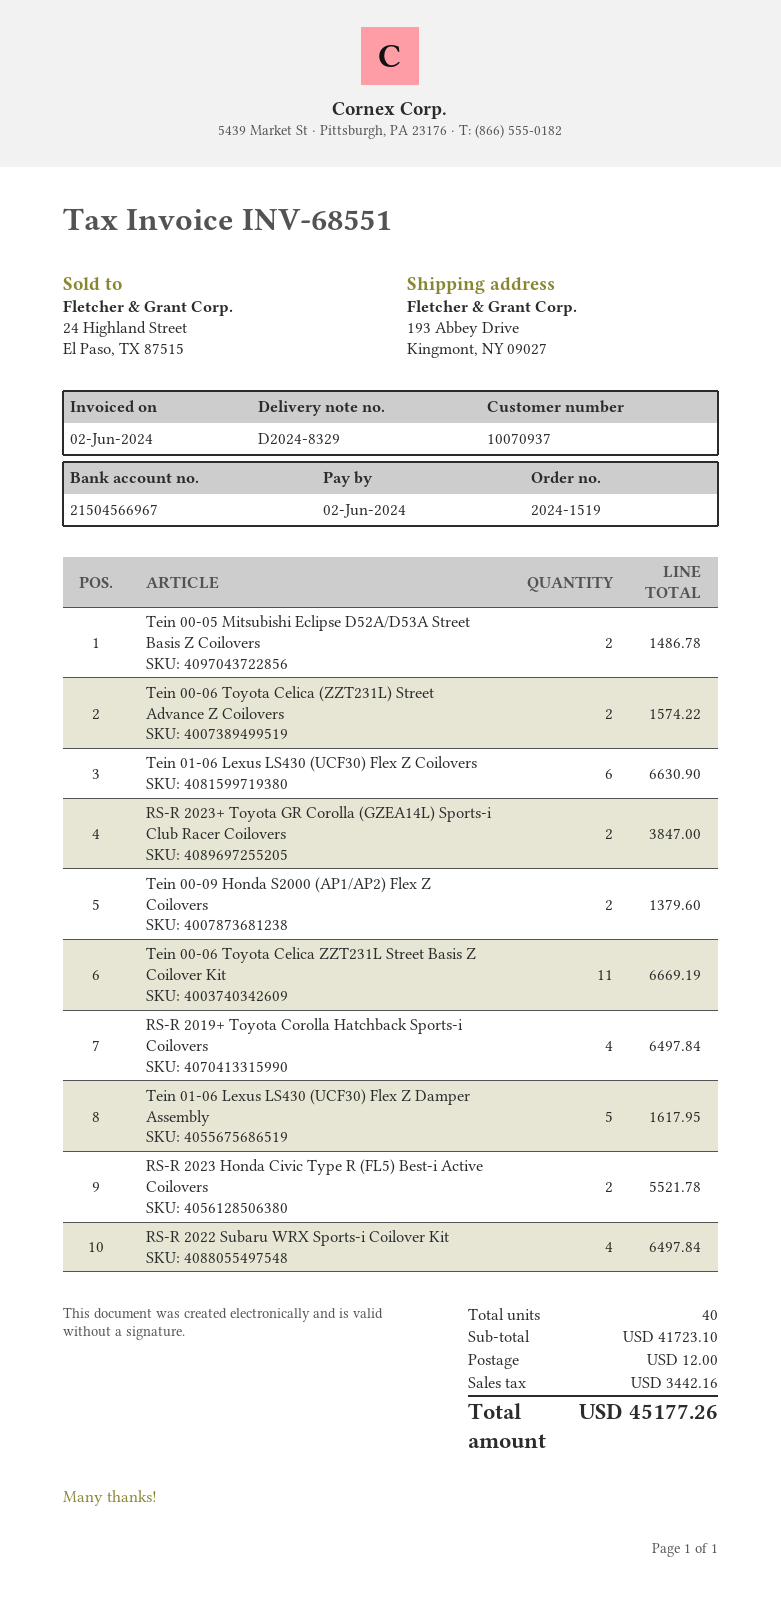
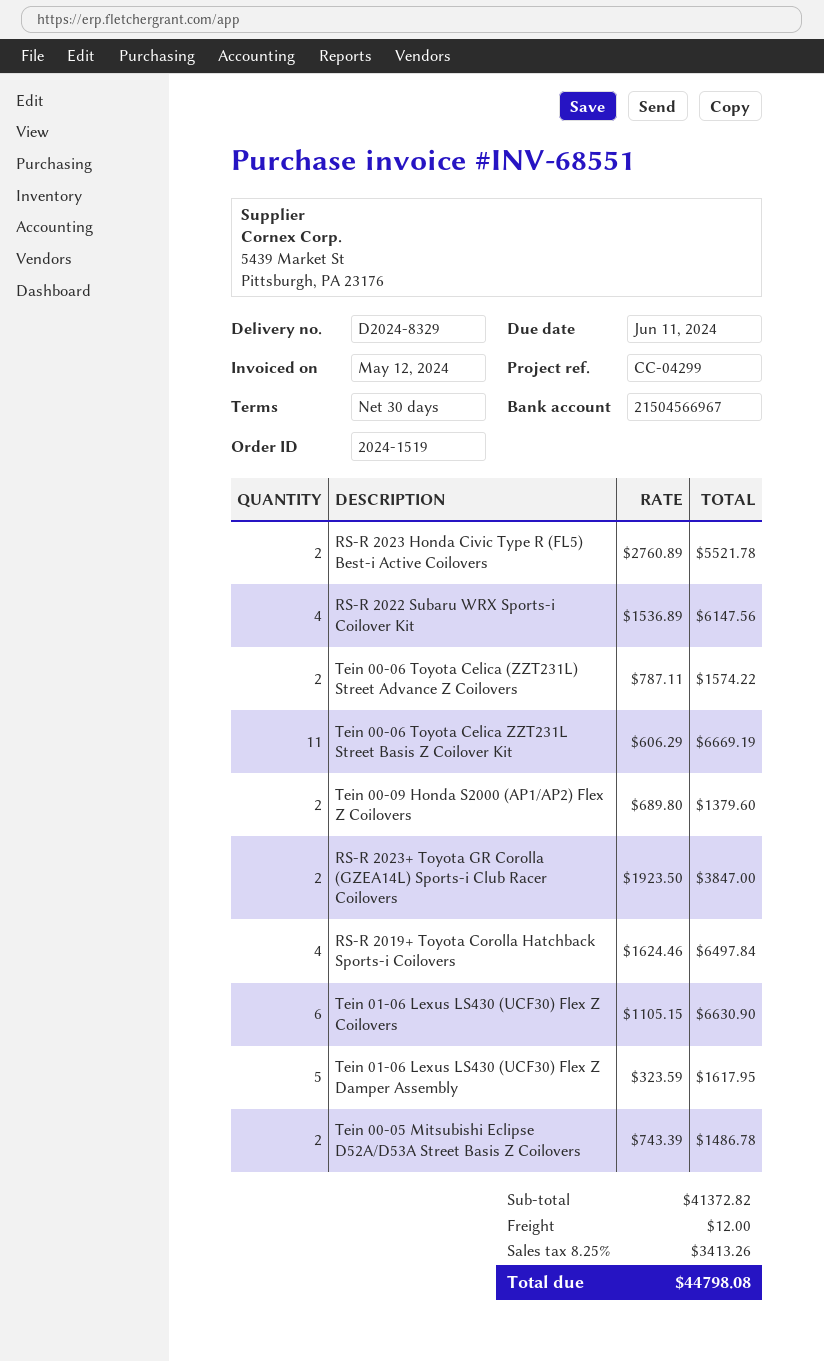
invoice date: 2024-06-02 -> 2024-05-12
due date: 2024-06-02 -> 2024-06-11
RS-R 2022 Subaru WRX Sports-i Coilover Kit: 4 for 6497.84 -> 4 for 6147.56
subtotal: 41723.10 -> 41372.82
tax: 3442.16 -> 3413.26
total: 45177.26 -> 44798.08

